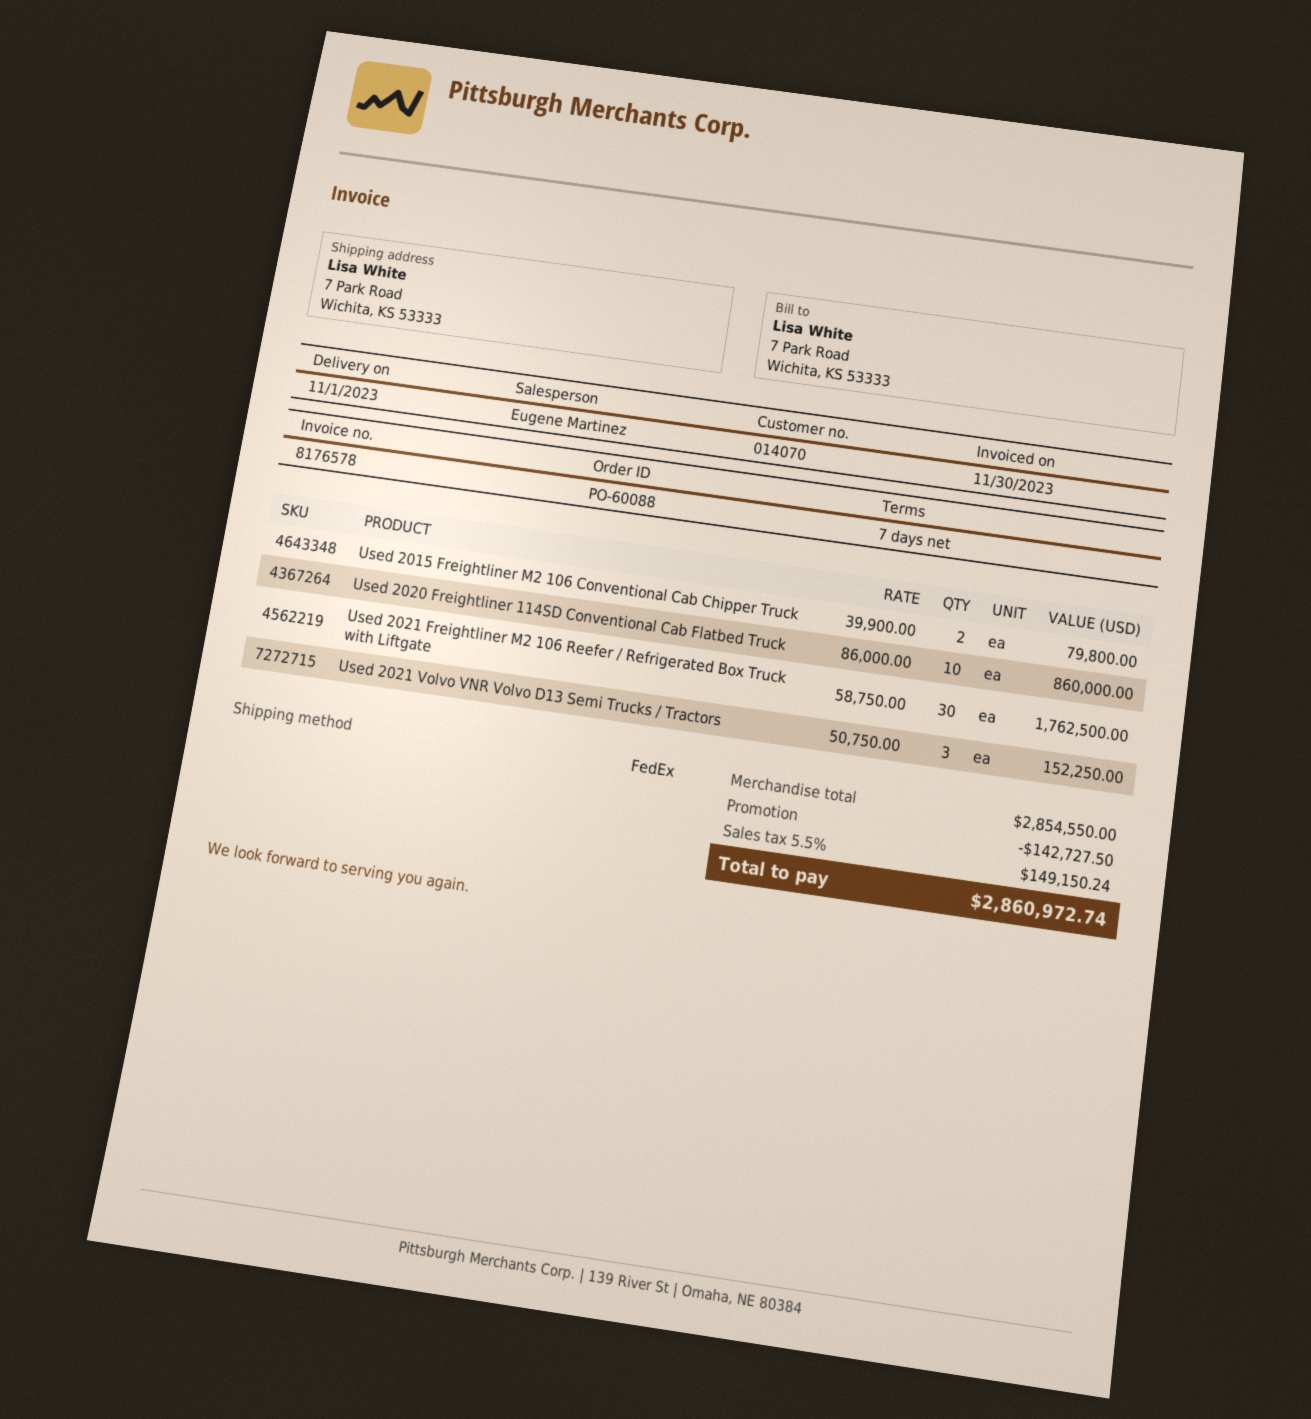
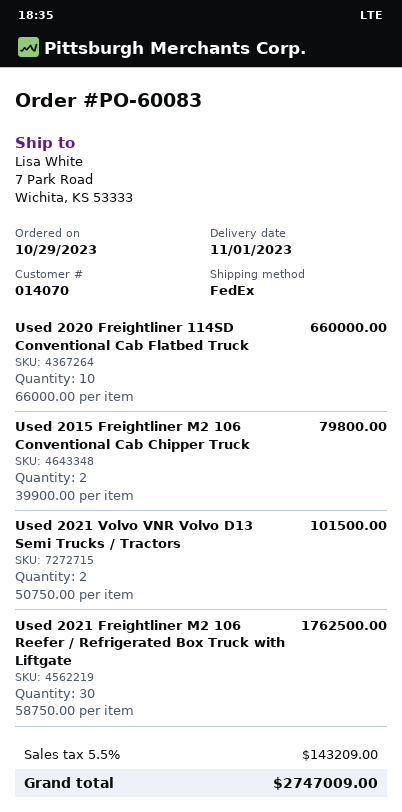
order number: PO-60088 -> PO-60083
Used 2020 Freightliner 114SD Conventional Cab Flatbed Truck: 10 x 86000.00 = 860000.00 -> 10 x 66000.00 = 660000.00
Used 2021 Volvo VNR Volvo D13 Semi Trucks / Tractors: 3 x 50750.00 = 152250.00 -> 2 x 50750.00 = 101500.00
discount: 142727.50 -> none
tax: 5.5% = 149150.24 -> 5.5% = 143209.00
total: 2860972.74 -> 2747009.00

